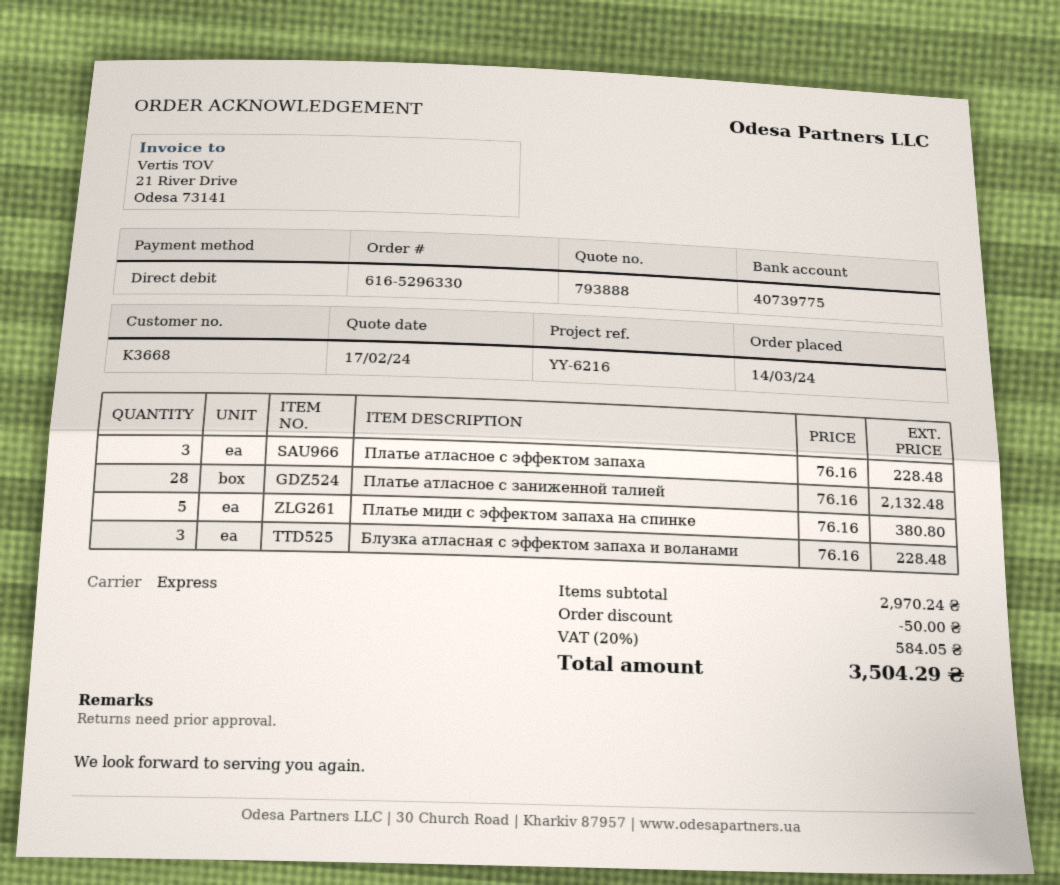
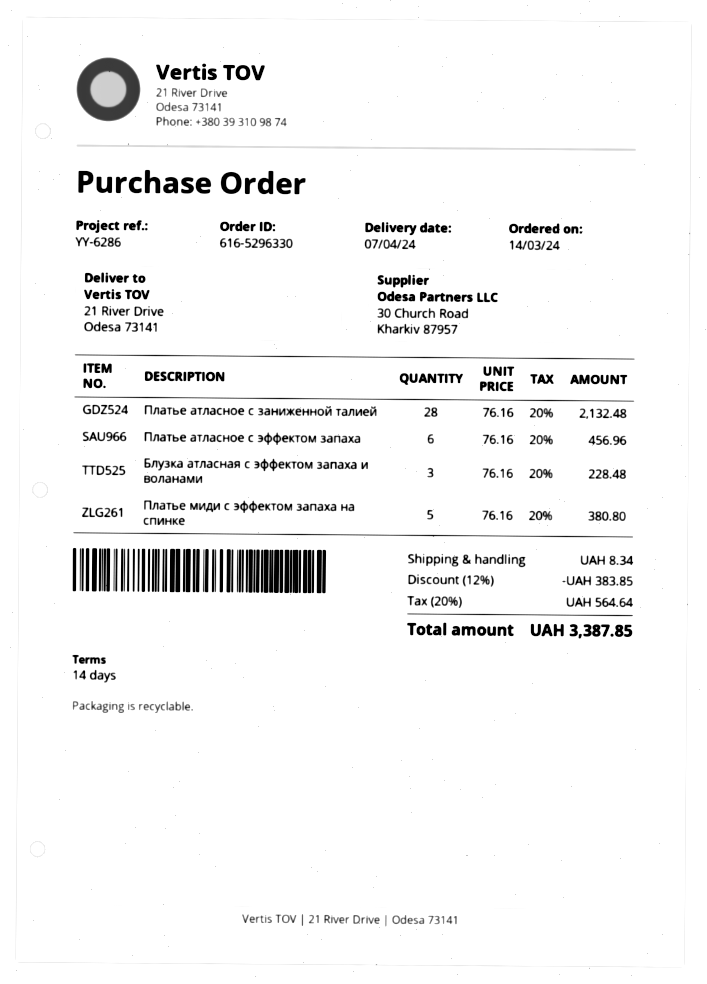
reference: YY-6216 -> YY-6286
Платье атласное с эффектом запаха: 3 x 76.16 = 228.48 -> 6 x 76.16 = 456.96
discount: 50.00 -> 383.85
shipping: none -> 8.34
tax: 20% = 584.05 -> 20% = 564.64
total: 3504.29 -> 3387.85

